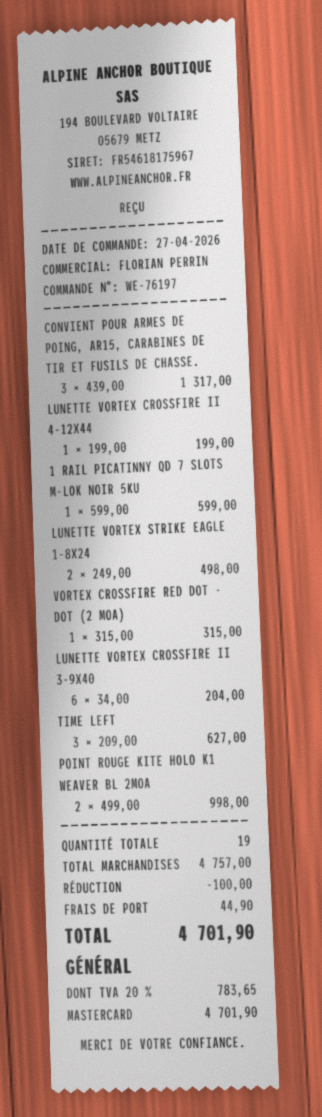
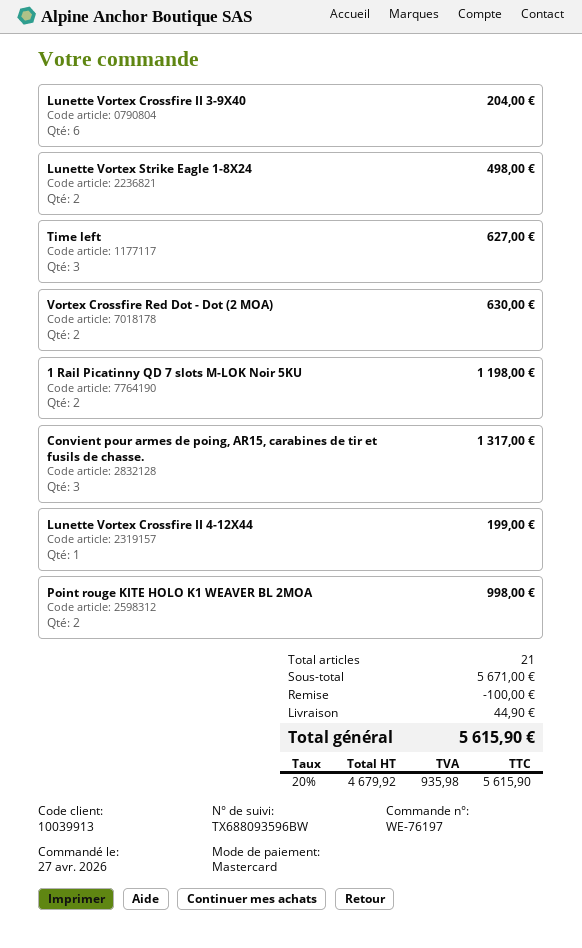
1 RAIL PICATINNY QD 7 SLOTS M-LOK NOIR 5KU: 1 for 599.00 -> 2 for 1198.00
VORTEX CROSSFIRE RED DOT - DOT (2 MOA): 1 for 315.00 -> 2 for 630.00
total quantity: 19 -> 21
subtotal: 4757.00 -> 5671.00
tax: 20% = 783.65 -> 20% = 935.98
total: 4701.90 -> 5615.90

